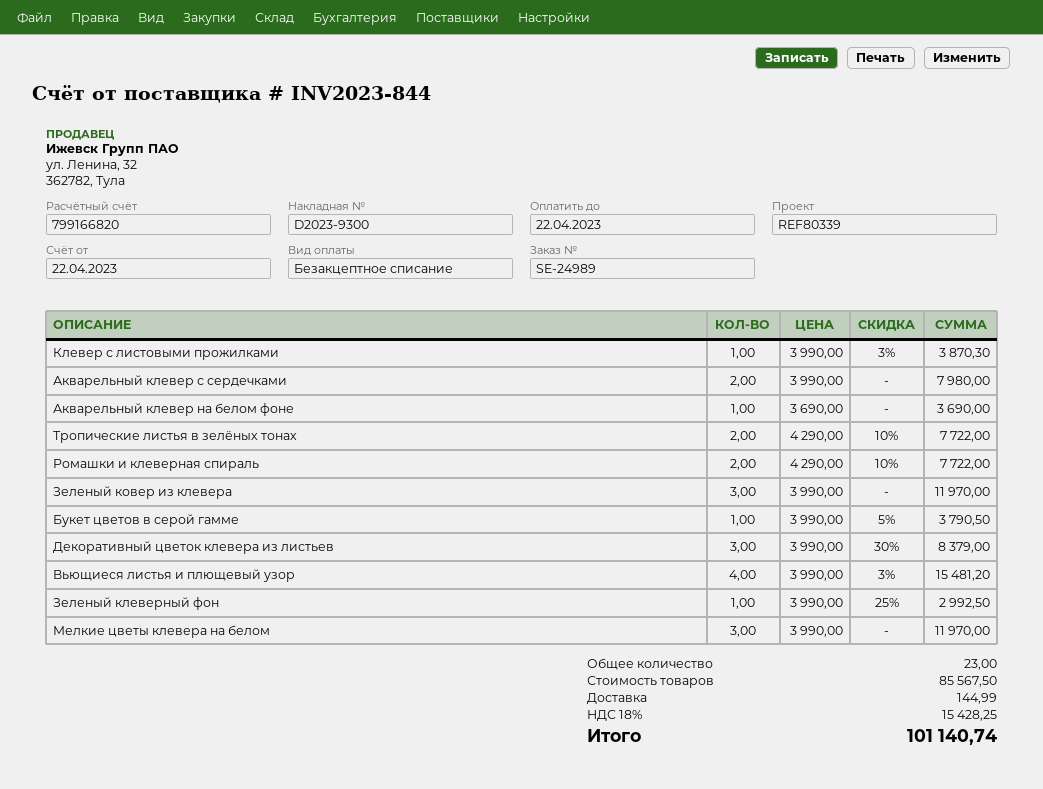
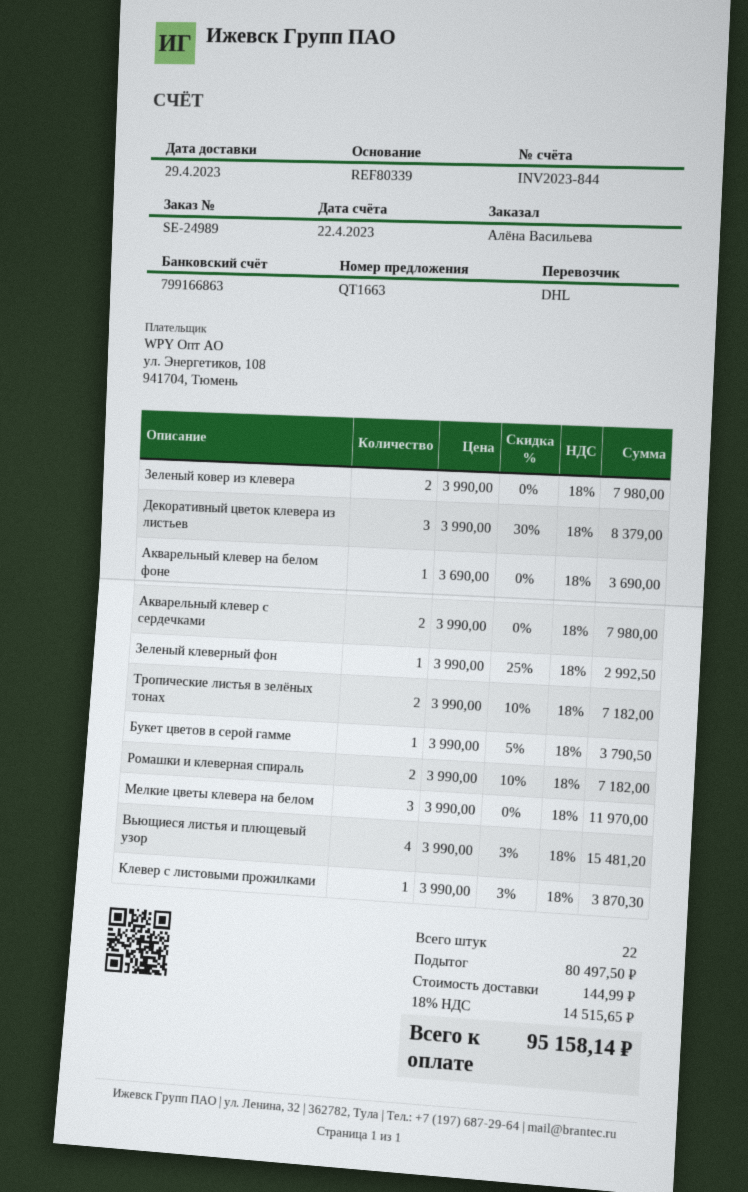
bank account: 799166820 -> 799166863
Тропические листья в зелёных тонах: 2 x 4290.00 - 10% = 7722.00 -> 2 x 3990.00 - 10% = 7182.00
Ромашки и клеверная спираль: 2 x 4290.00 - 10% = 7722.00 -> 2 x 3990.00 - 10% = 7182.00
Зеленый ковер из клевера: 3 x 3990.00 = 11970.00 -> 2 x 3990.00 = 7980.00
total quantity: 23 -> 22
subtotal: 85567.50 -> 80497.50
tax: 18% = 15428.25 -> 18% = 14515.65
total: 101140.74 -> 95158.14

